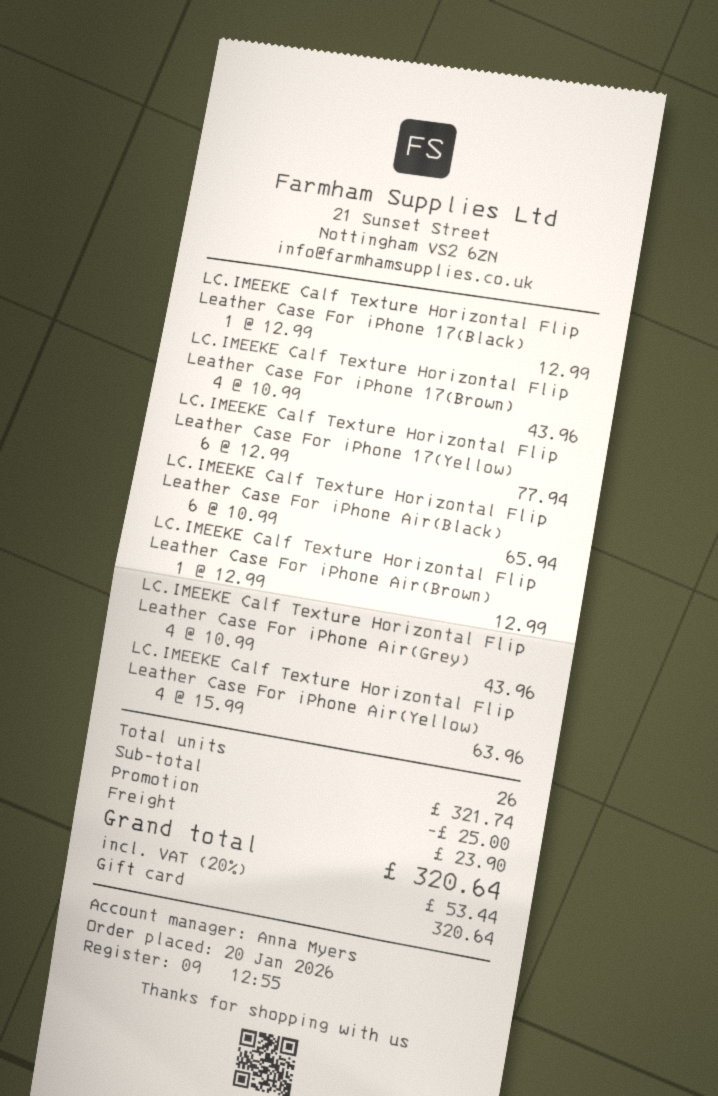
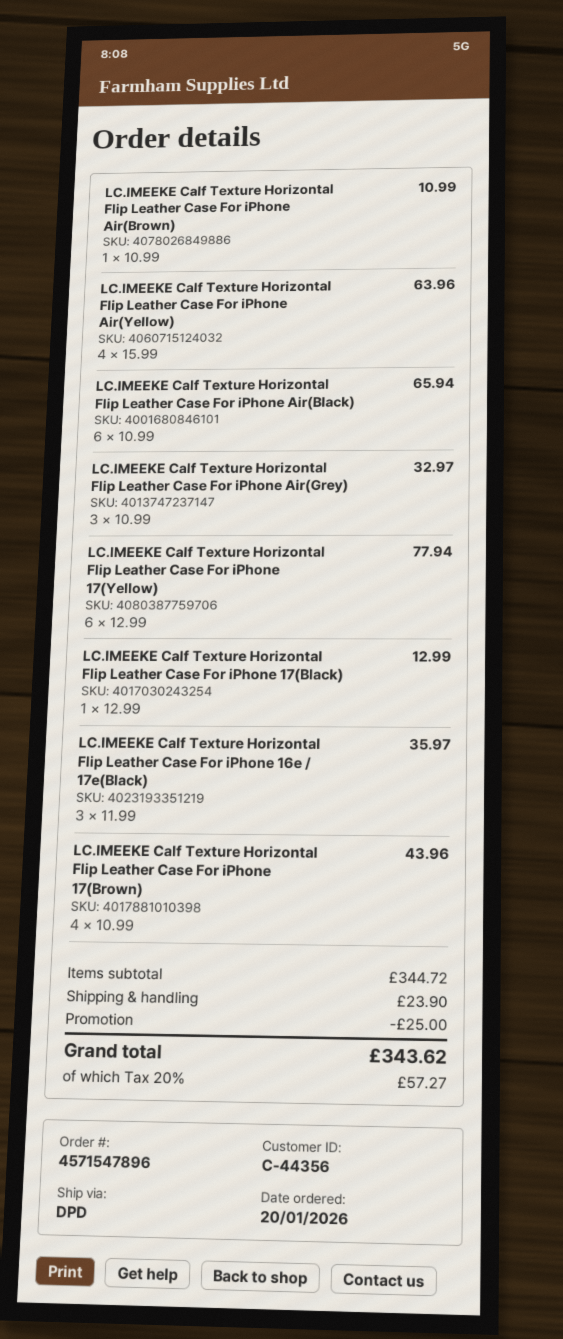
LC.IMEEKE Calf Texture Horizontal Flip Leather Case For iPhone Air(Brown): 1 x 12.99 = 12.99 -> 1 x 10.99 = 10.99
LC.IMEEKE Calf Texture Horizontal Flip Leather Case For iPhone Air(Grey): 4 x 10.99 = 43.96 -> 3 x 10.99 = 32.97
LC.IMEEKE Calf Texture Horizontal Flip Leather Case For iPhone 16e / 17e(Black): none -> 3 x 11.99 = 35.97
subtotal: 321.74 -> 344.72
tax: 20% = 53.44 -> 20% = 57.27
total: 320.64 -> 343.62

